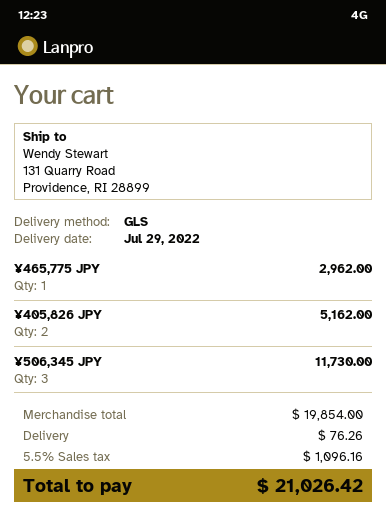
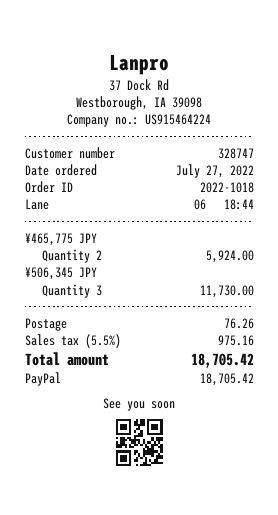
¥465,775 JPY: 1 for 2962.00 -> 2 for 5924.00
¥405,826 JPY: 2 for 5162.00 -> none
tax: 5.5% = 1096.16 -> 5.5% = 975.16
total: 21026.42 -> 18705.42

